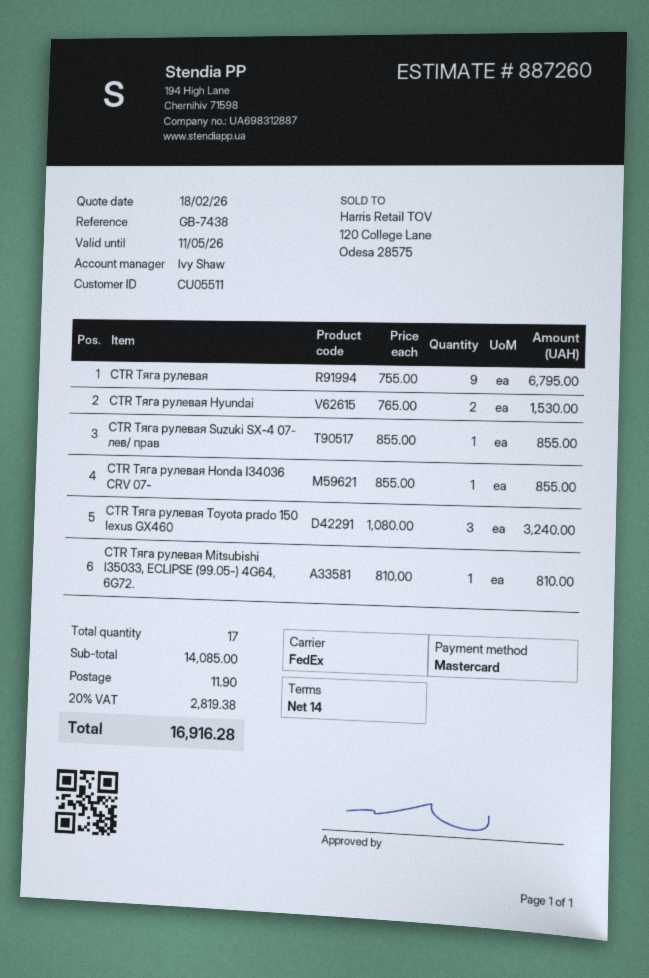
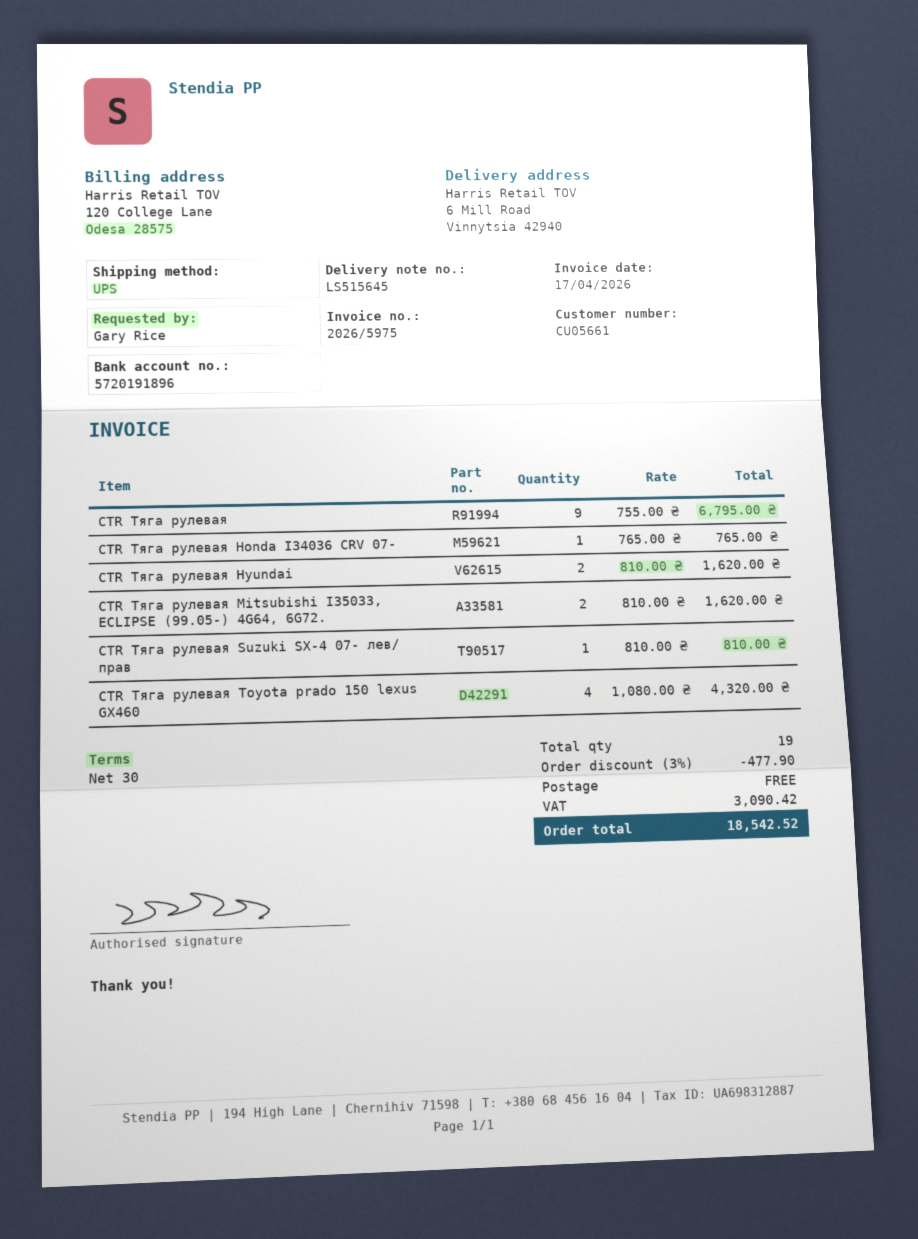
payment terms: 14 days -> 30 days
customer number: CU05511 -> CU05661
shipping method: FedEx -> UPS
CTR Тяга рулевая Hyundai: 2 x 765.00 = 1530.00 -> 2 x 810.00 = 1620.00
CTR Тяга рулевая Suzuki SX-4 07- лев/ прав: 1 x 855.00 = 855.00 -> 1 x 810.00 = 810.00
CTR Тяга рулевая Honda I34036 CRV 07-: 1 x 855.00 = 855.00 -> 1 x 765.00 = 765.00
CTR Тяга рулевая Toyota prado 150 lexus GX460: 3 x 1080.00 = 3240.00 -> 4 x 1080.00 = 4320.00
CTR Тяга рулевая Mitsubishi I35033, ECLIPSE (99.05-) 4G64, 6G72.: 1 x 810.00 = 810.00 -> 2 x 810.00 = 1620.00
total quantity: 17 -> 19
discount: none -> 3% = 477.90
shipping: 11.90 -> 0.00
tax: 2819.38 -> 3090.42
total: 16916.28 -> 18542.52

